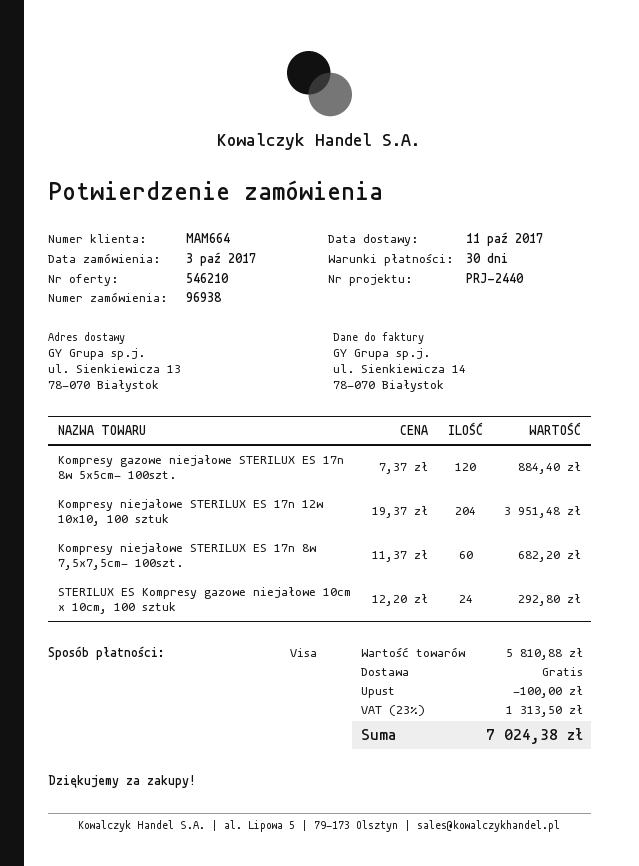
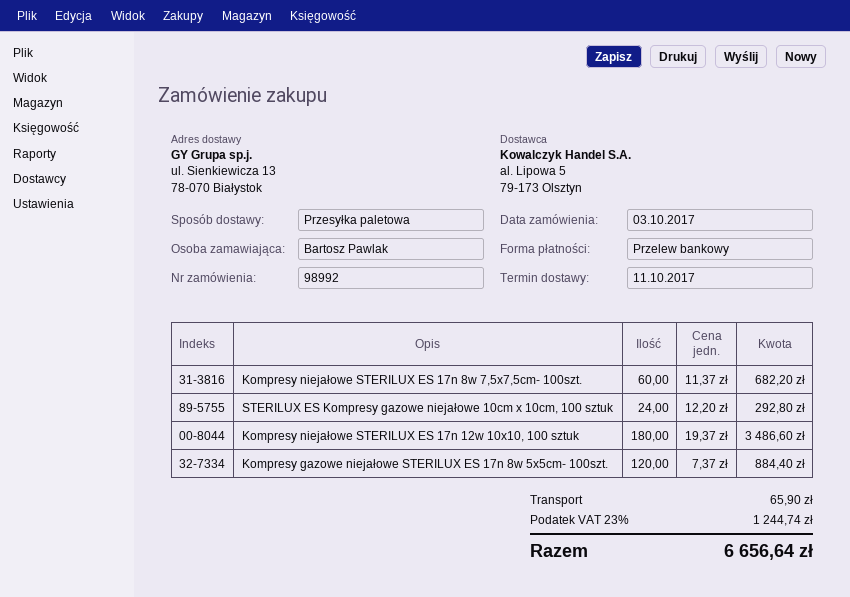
order number: 96938 -> 98992
payment method: Visa -> bank transfer
Kompresy niejałowe STERILUX ES 17n 12w 10x10, 100 sztuk: 204 x 19.37 = 3951.48 -> 180 x 19.37 = 3486.60
discount: 100.00 -> none
shipping: 0.00 -> 65.90
tax: 23% = 1313.50 -> 23% = 1244.74
total: 7024.38 -> 6656.64

